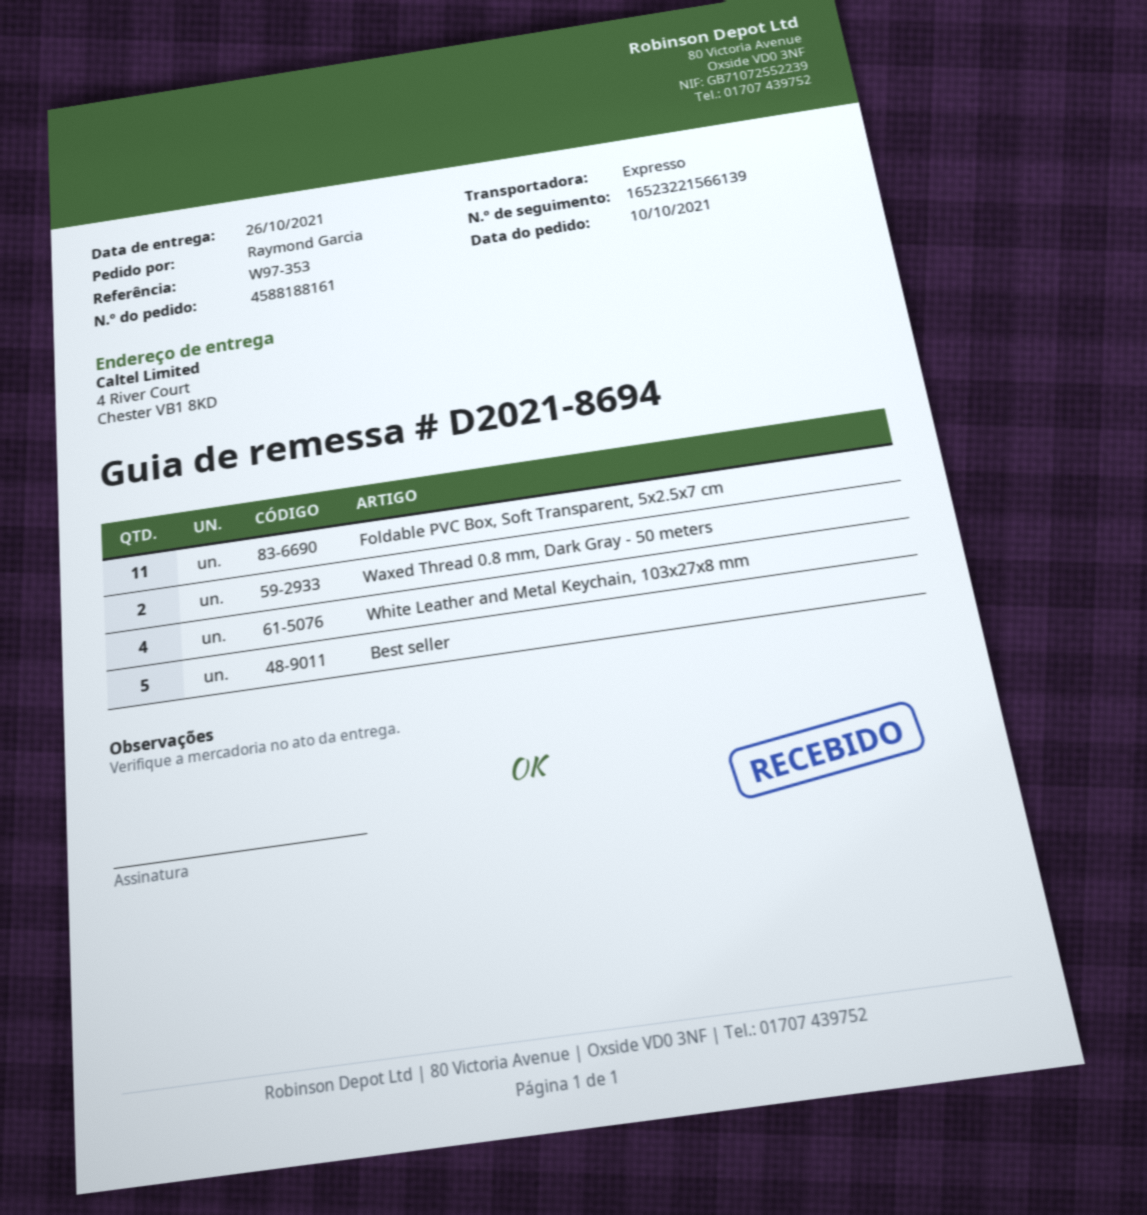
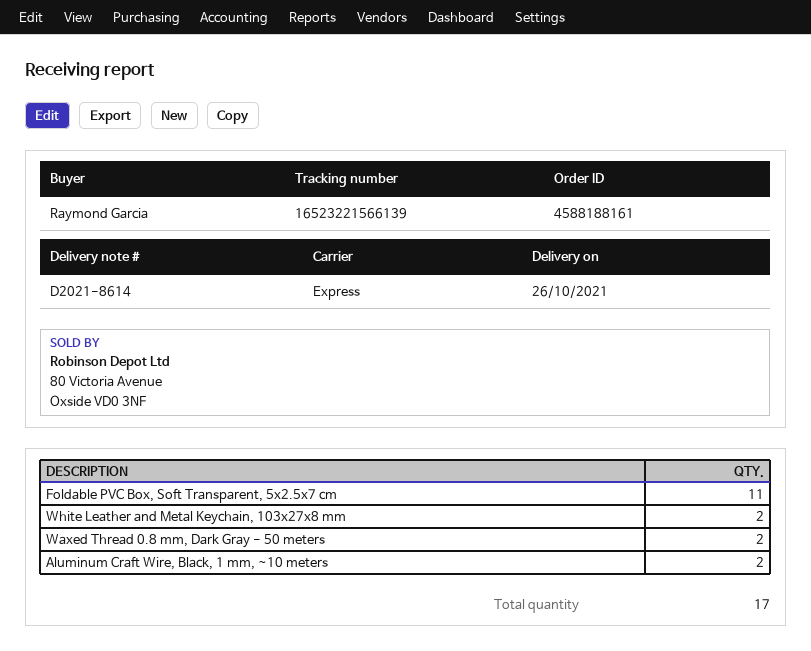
delivery note number: D2021-8694 -> D2021-8614
White Leather and Metal Keychain, 103x27x8 mm: 4 -> 2
Best seller: 5 -> none
Aluminum Craft Wire, Black, 1 mm, ~10 meters: none -> 2

